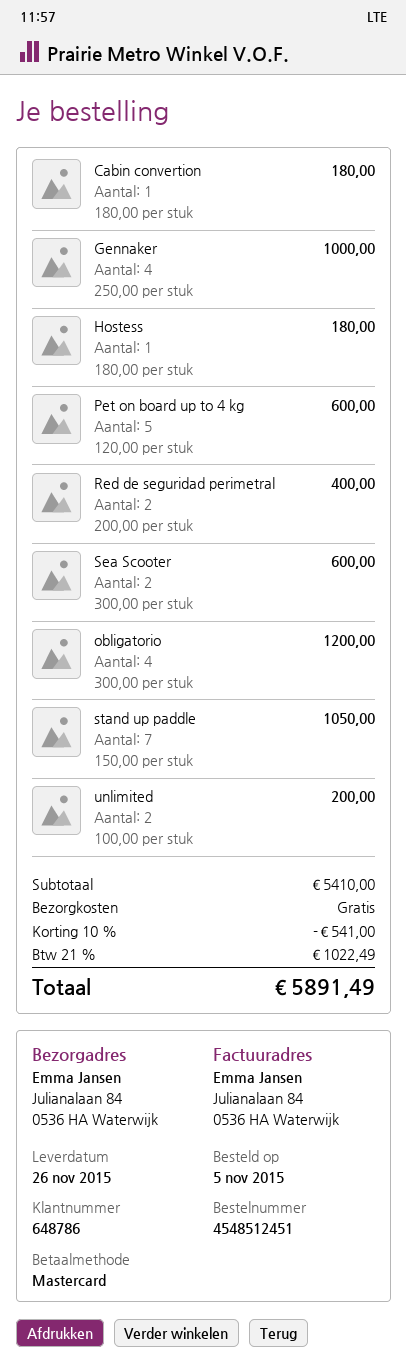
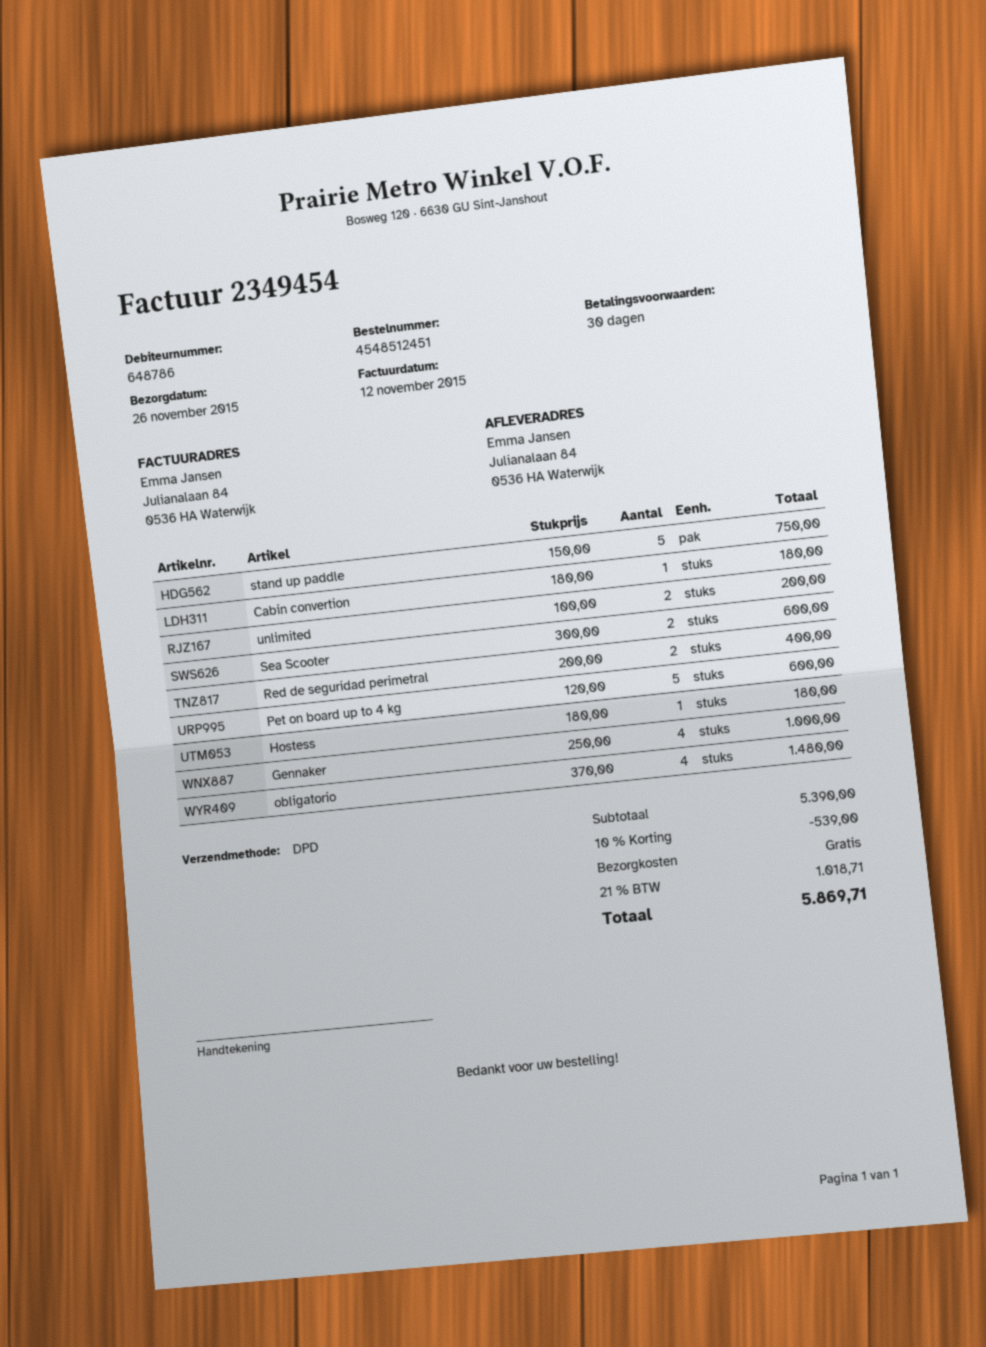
obligatorio: 4 x 300.00 = 1200.00 -> 4 x 370.00 = 1480.00
stand up paddle: 7 x 150.00 = 1050.00 -> 5 x 150.00 = 750.00
subtotal: 5410.00 -> 5390.00
discount: 10% = 541.00 -> 10% = 539.00
tax: 21% = 1022.49 -> 21% = 1018.71
total: 5891.49 -> 5869.71

